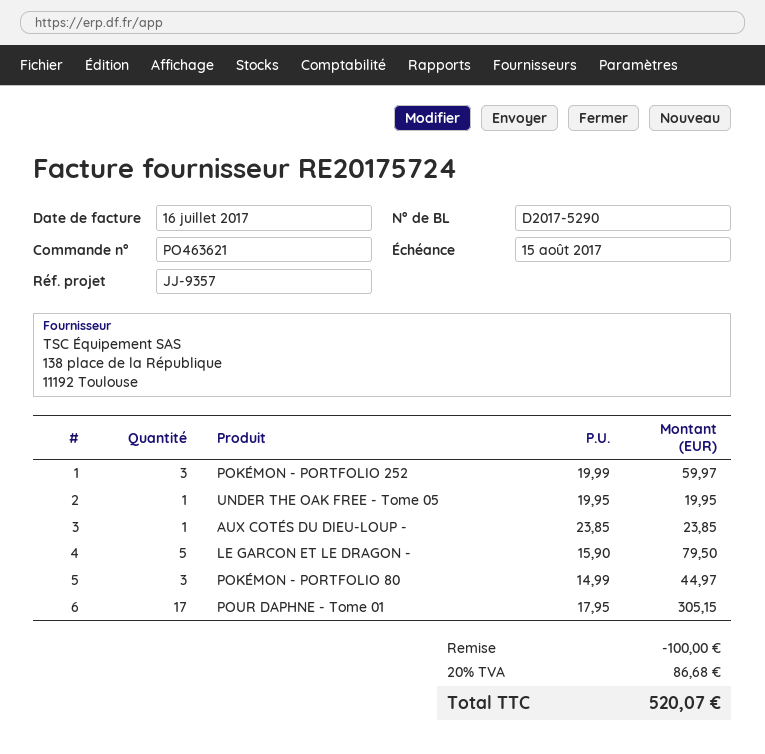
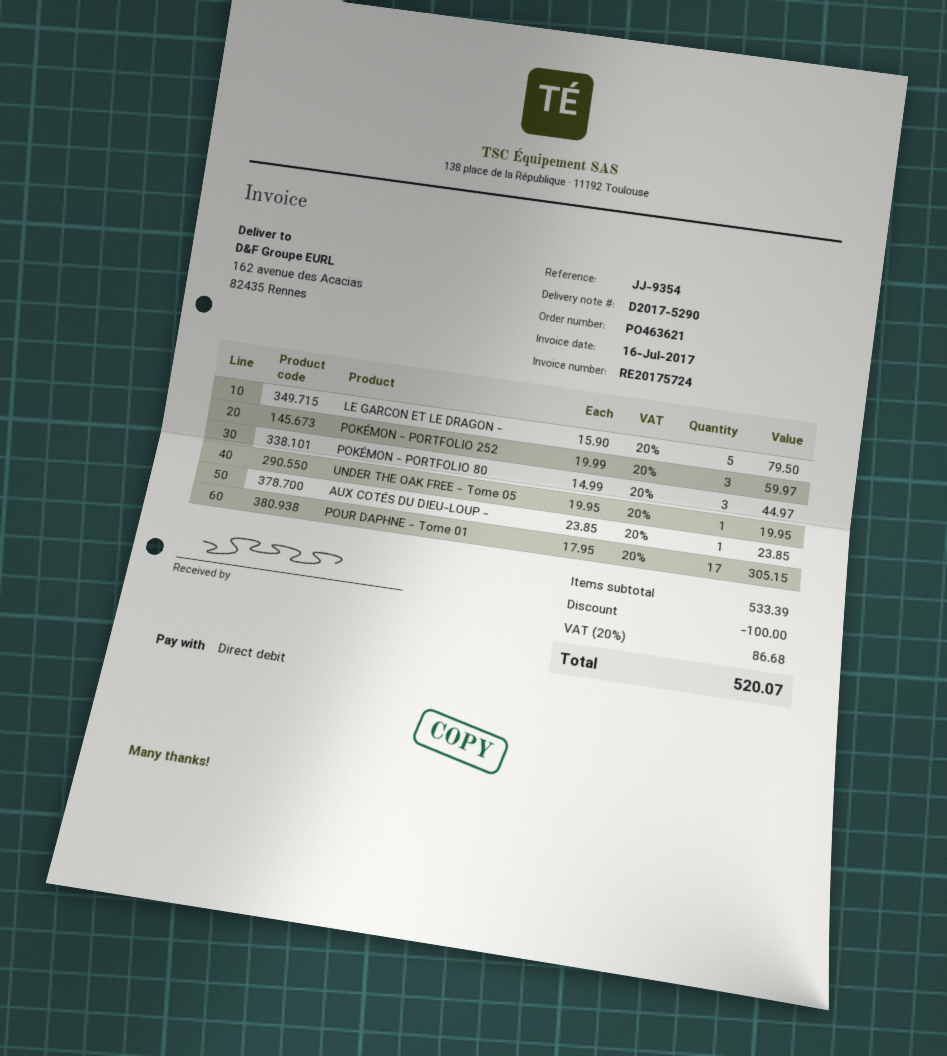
reference: JJ-9357 -> JJ-9354

